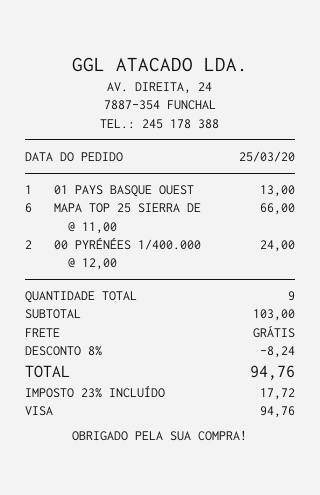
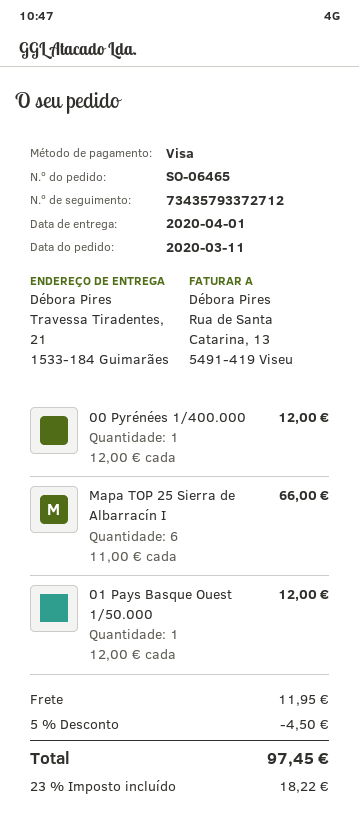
order date: 2020-03-25 -> 2020-03-11
01 PAYS BASQUE OUEST: 1 x 13.00 = 13.00 -> 1 x 12.00 = 12.00
00 PYRÉNÉES 1/400.000: 2 x 12.00 = 24.00 -> 1 x 12.00 = 12.00
discount: 8% = 8.24 -> 5% = 4.50
shipping: 0.00 -> 11.95
tax: 23% = 17.72 -> 23% = 18.22
total: 94.76 -> 97.45

